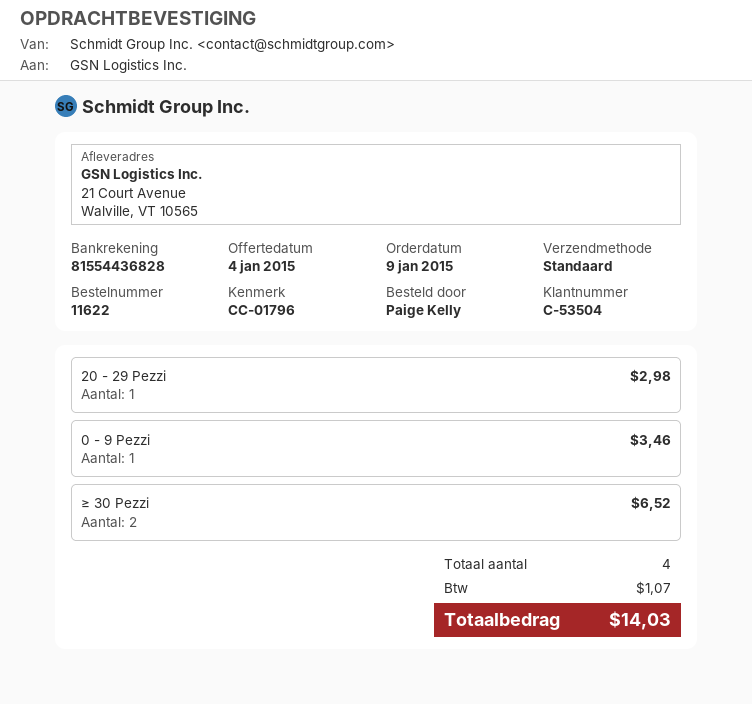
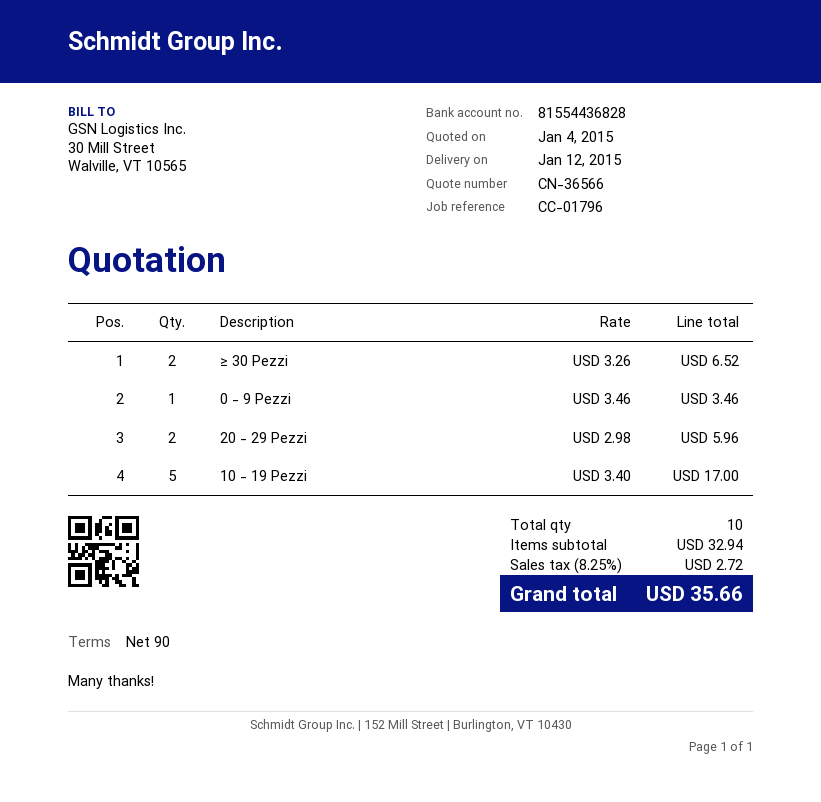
20 - 29 Pezzi: 1 for 2.98 -> 2 for 5.96
10 - 19 Pezzi: none -> 5 for 17.00
total quantity: 4 -> 10
tax: 1.07 -> 2.72
total: 14.03 -> 35.66

